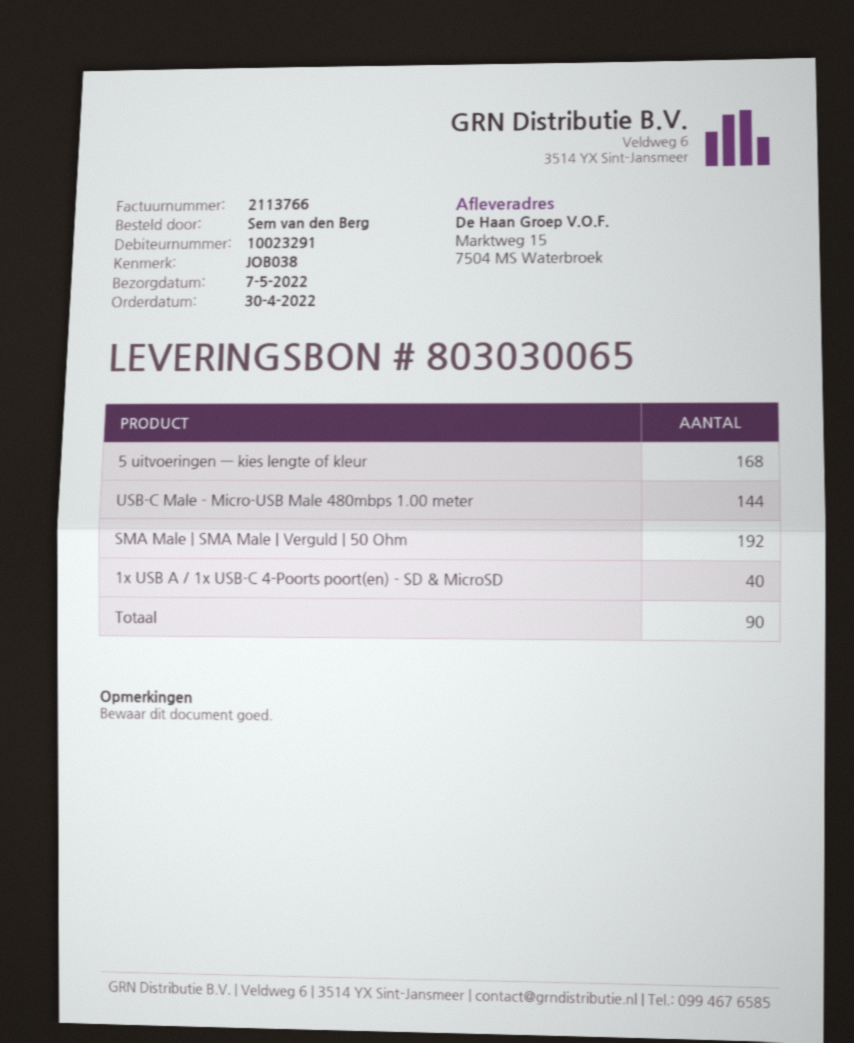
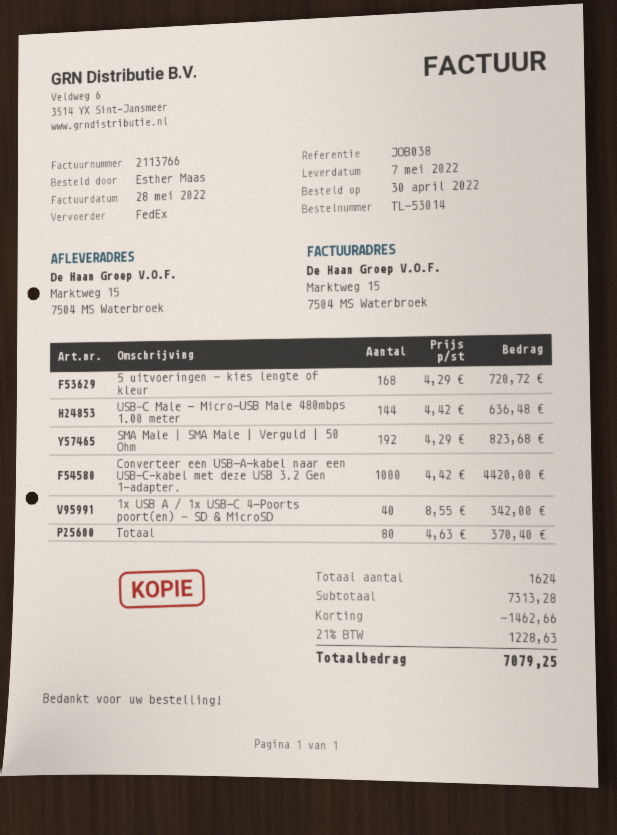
ordered by: Sem van den Berg -> Esther Maas
Totaal: 90 -> 80
Converteer een USB-A-kabel naar een USB-C-kabel met deze USB 3.2 Gen 1-adapter.: none -> 1000

